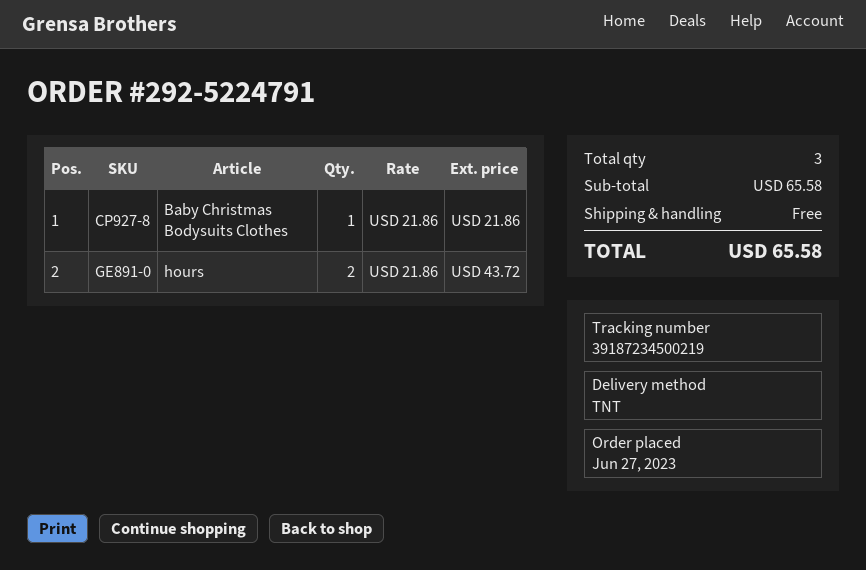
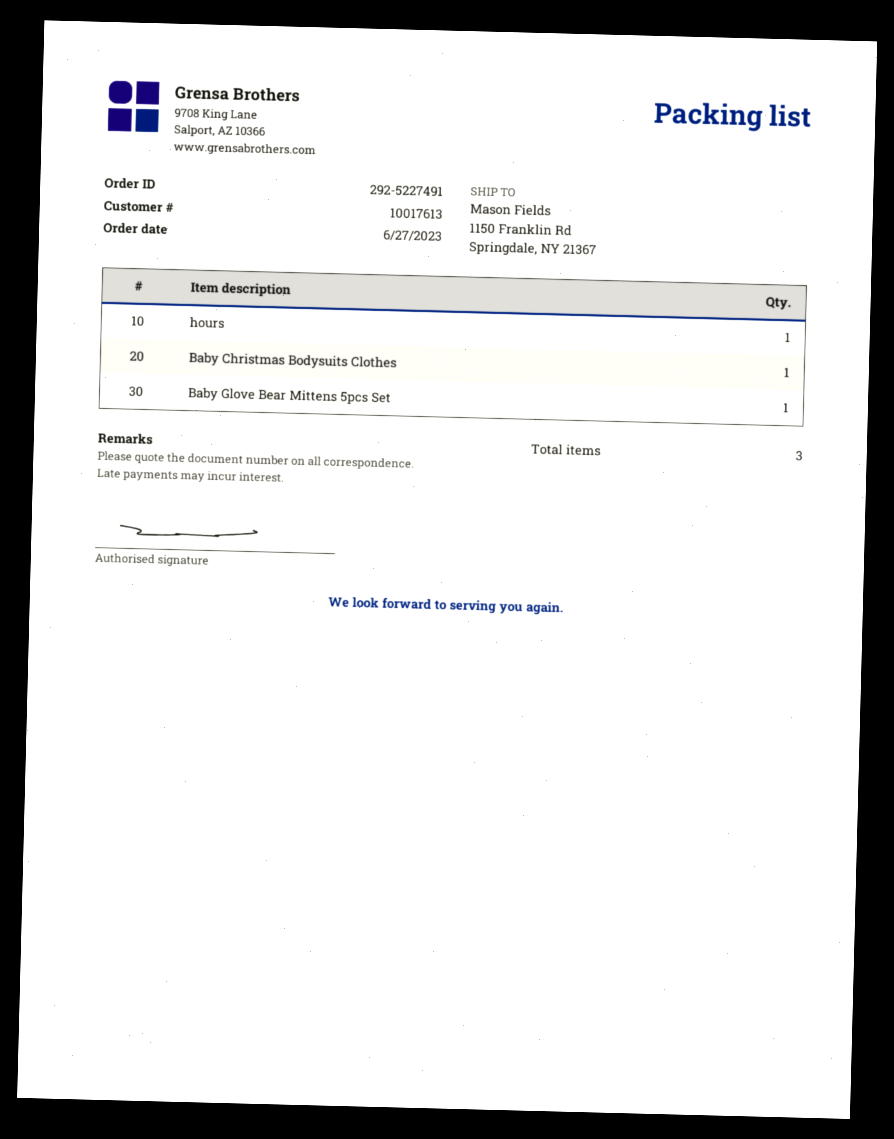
order number: 292-5224791 -> 292-5227491
hours: 2 -> 1
Baby Glove Bear Mittens 5pcs Set: none -> 1

